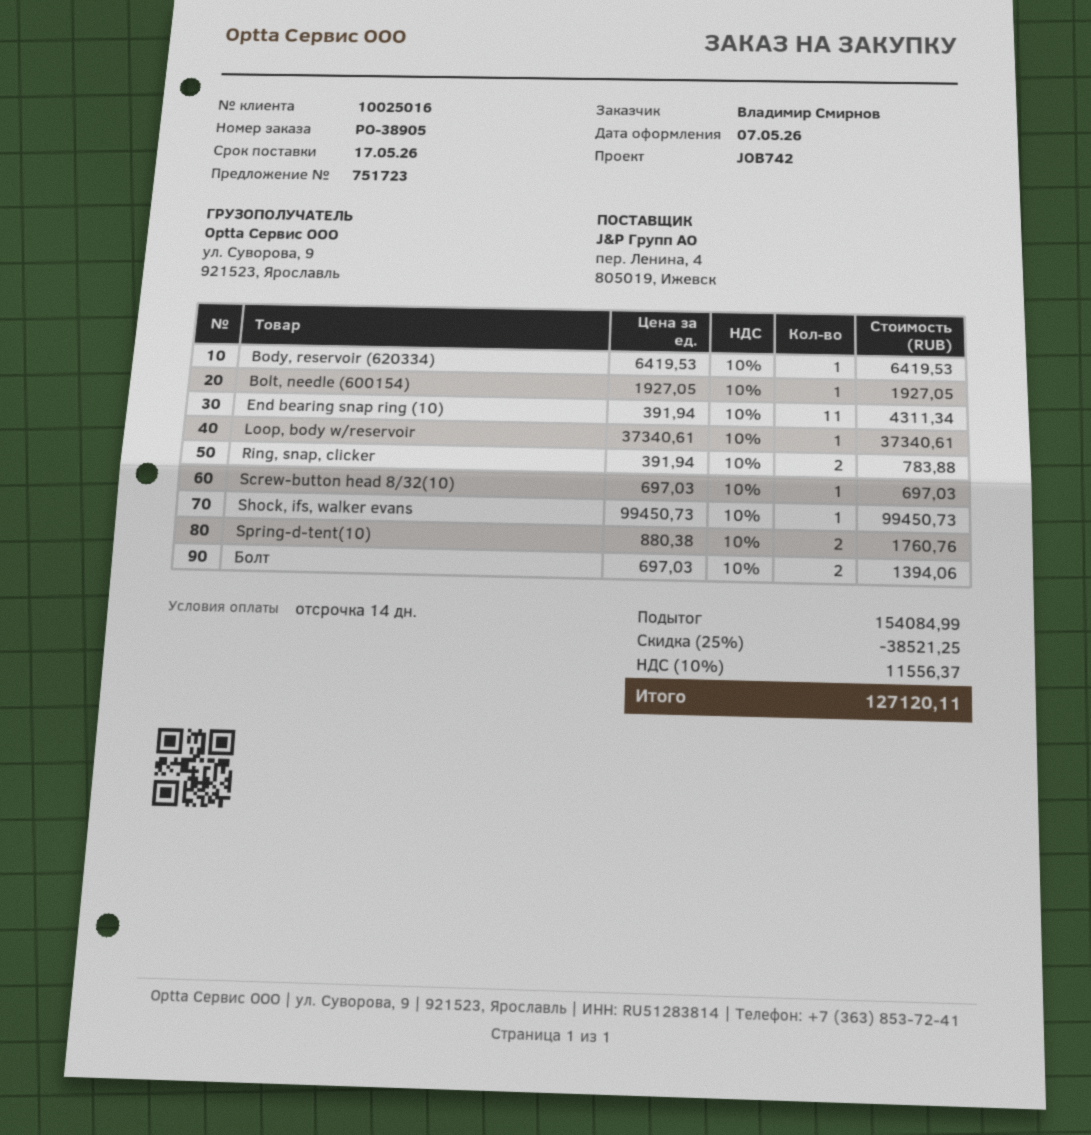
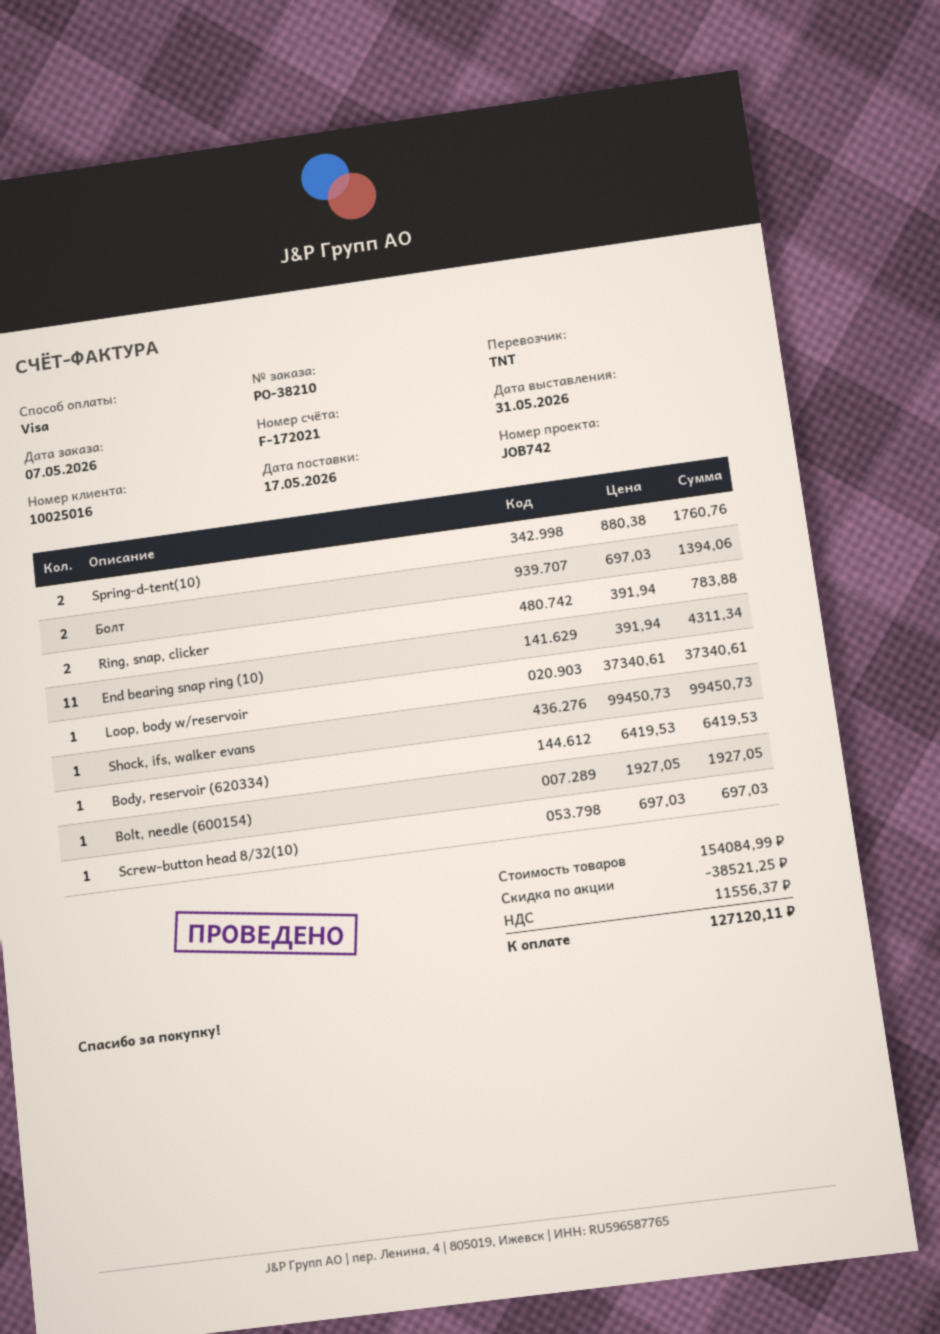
order number: PO-38905 -> PO-38210

